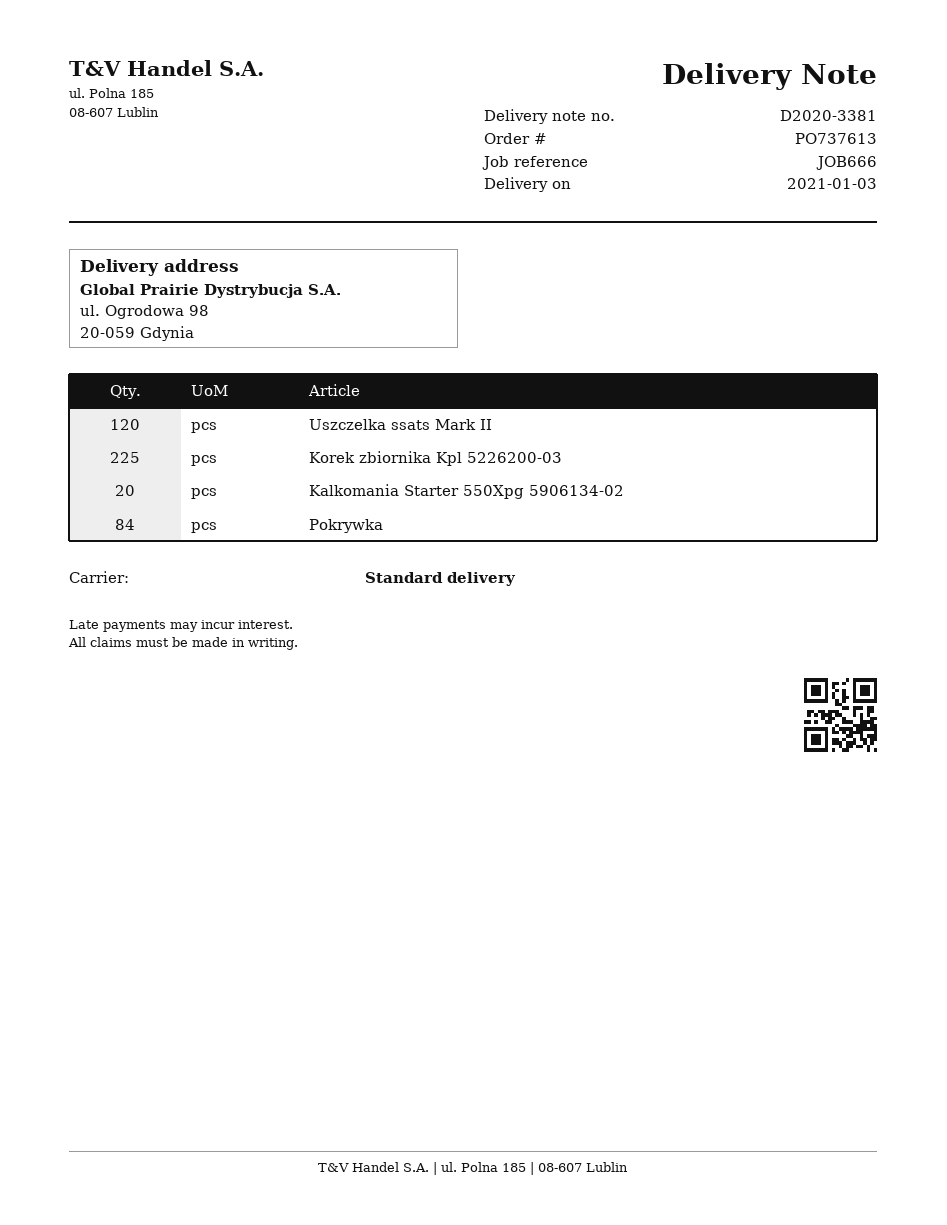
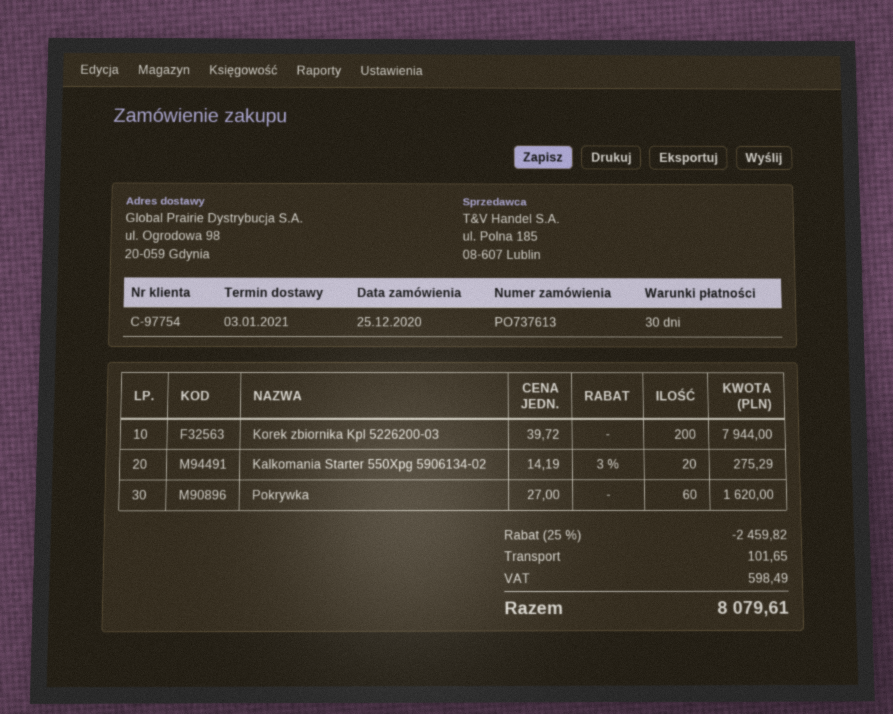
Uszczelka ssats Mark II: 120 -> none
Korek zbiornika Kpl 5226200-03: 225 -> 200
Pokrywka: 84 -> 60

